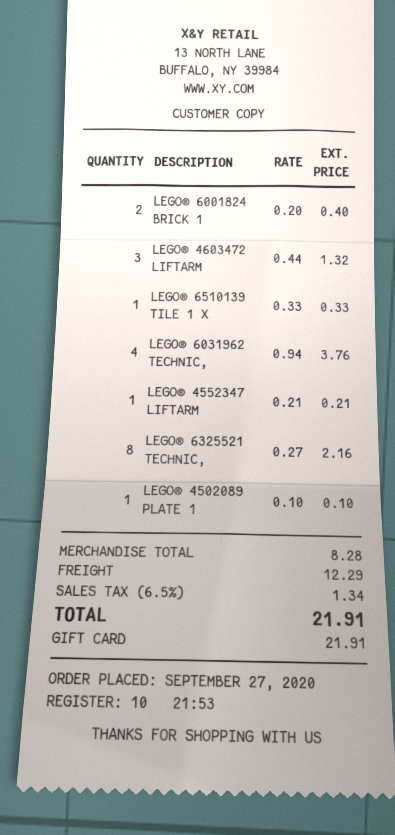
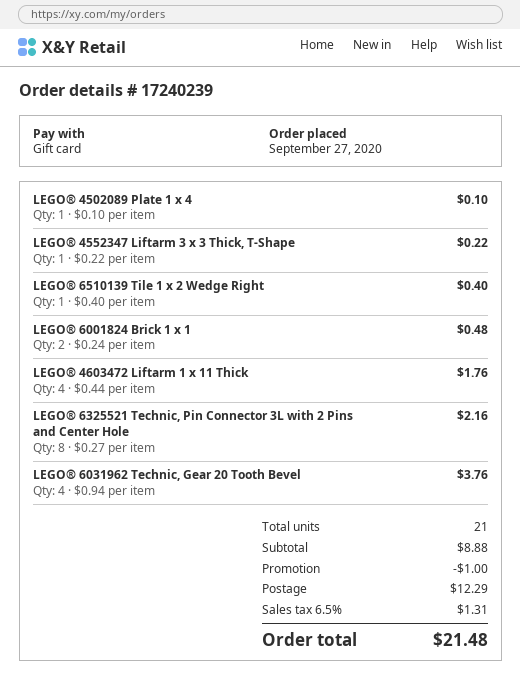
LEGO® 6001824 BRICK 1: 2 x 0.20 = 0.40 -> 2 x 0.24 = 0.48
LEGO® 4603472 LIFTARM: 3 x 0.44 = 1.32 -> 4 x 0.44 = 1.76
LEGO® 6510139 TILE 1 X: 1 x 0.33 = 0.33 -> 1 x 0.40 = 0.40
LEGO® 4552347 LIFTARM: 1 x 0.21 = 0.21 -> 1 x 0.22 = 0.22
subtotal: 8.28 -> 8.88
discount: none -> 1.00
tax: 6.5% = 1.34 -> 6.5% = 1.31
total: 21.91 -> 21.48

